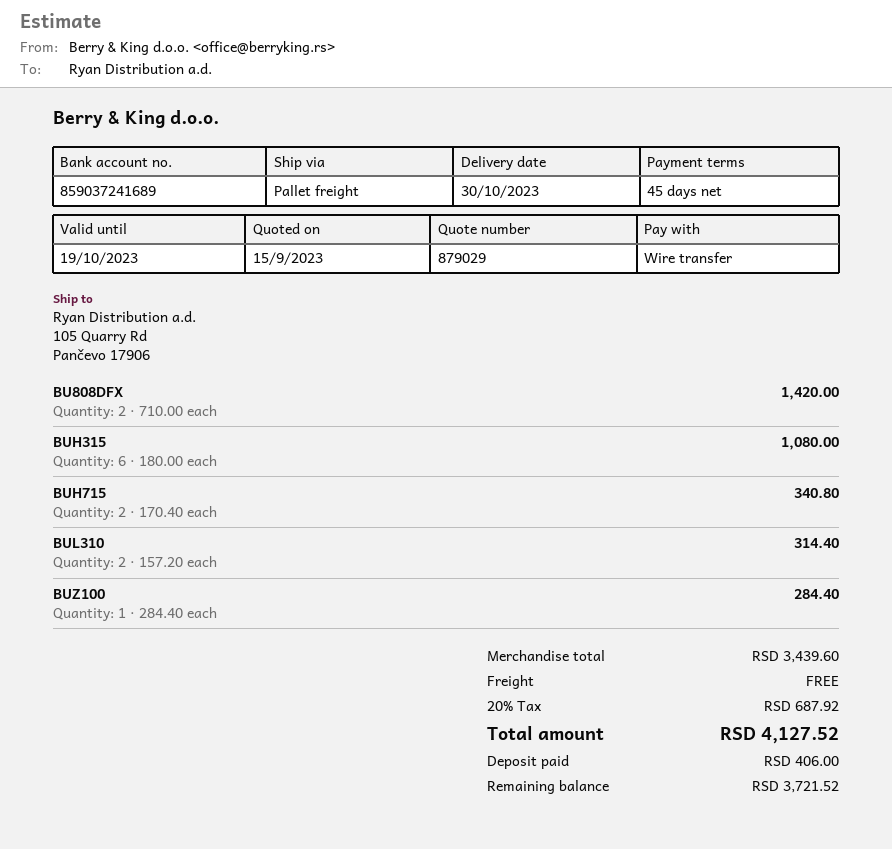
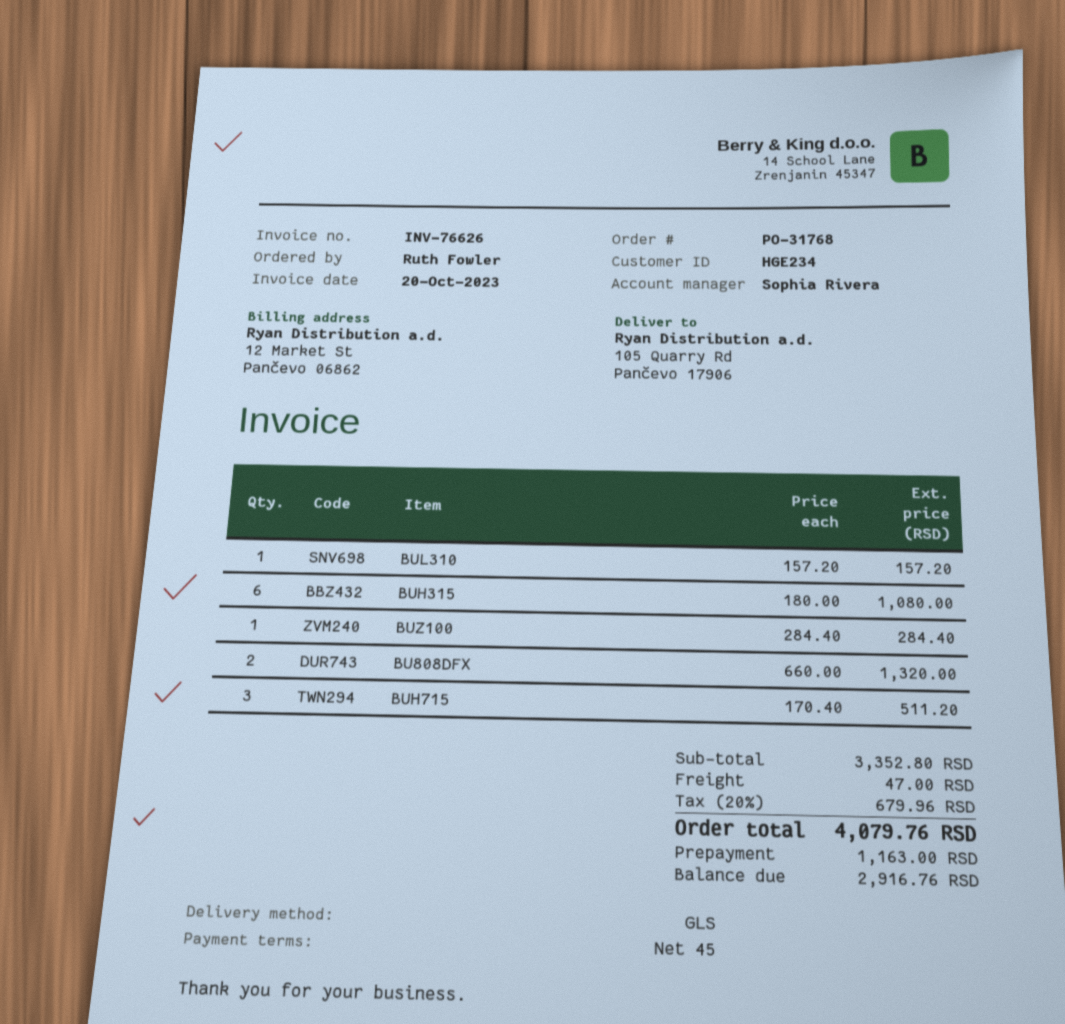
shipping method: pallet freight -> GLS
BU808DFX: 2 x 710.00 = 1420.00 -> 2 x 660.00 = 1320.00
BUH715: 2 x 170.40 = 340.80 -> 3 x 170.40 = 511.20
BUL310: 2 x 157.20 = 314.40 -> 1 x 157.20 = 157.20
subtotal: 3439.60 -> 3352.80
shipping: 0.00 -> 47.00
tax: 20% = 687.92 -> 20% = 679.96
total: 4127.52 -> 4079.76
deposit: 406.00 -> 1163.00
balance: 3721.52 -> 2916.76

